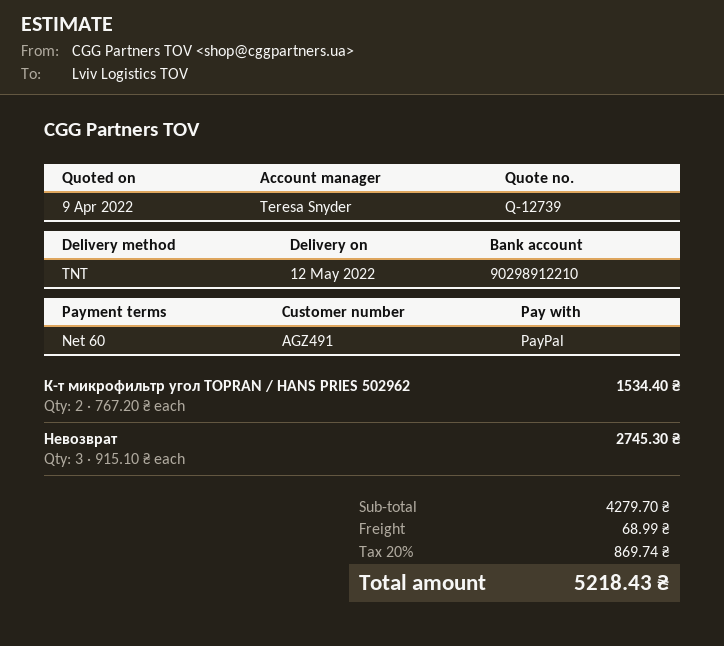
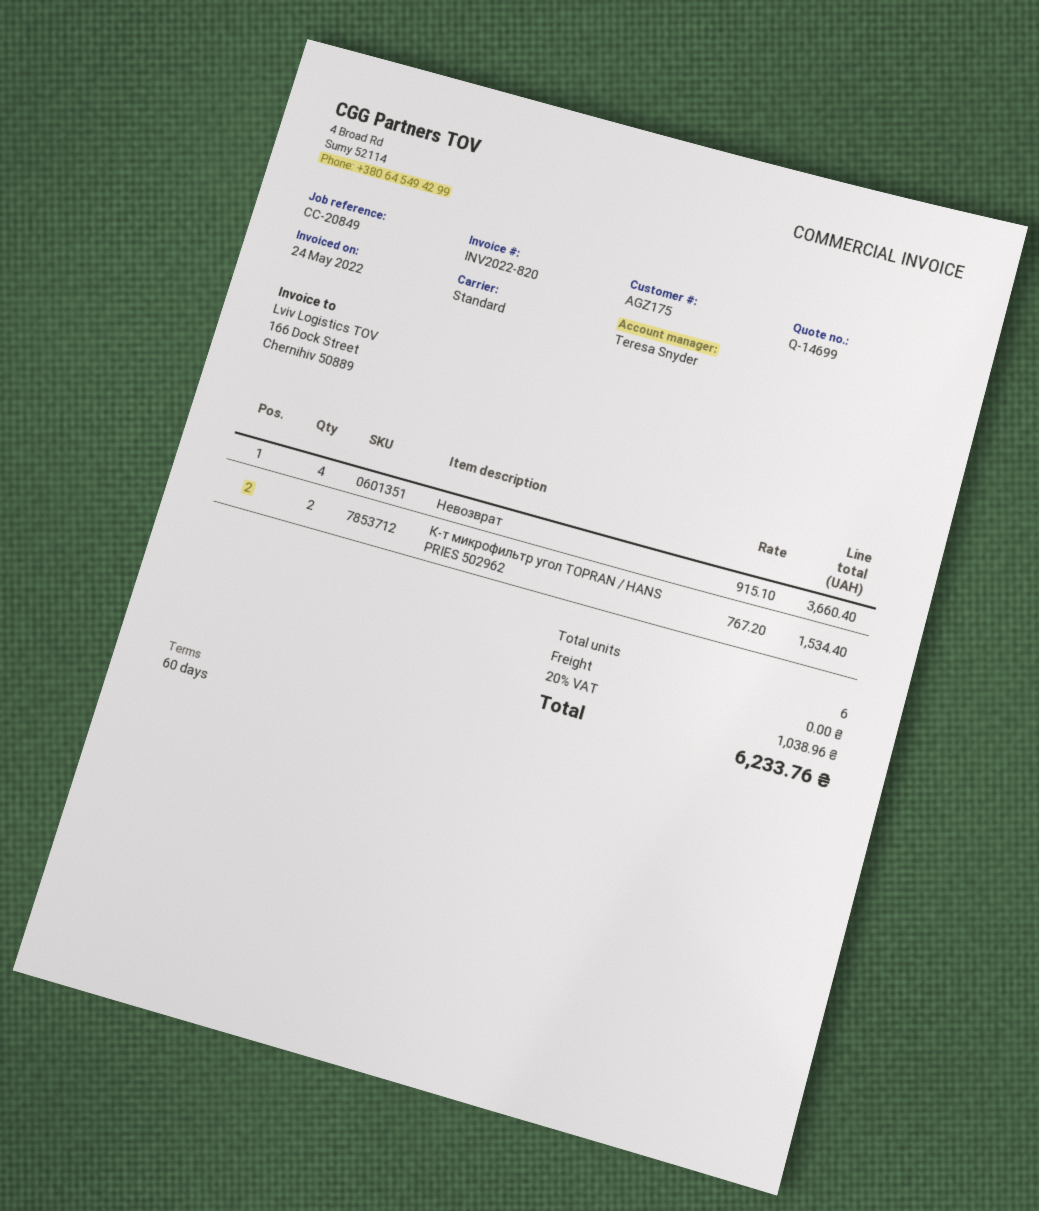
quote number: Q-12739 -> Q-14699
customer number: AGZ491 -> AGZ175
shipping method: TNT -> standard
Невозврат: 3 x 915.10 = 2745.30 -> 4 x 915.10 = 3660.40
shipping: 68.99 -> 0.00
tax: 20% = 869.74 -> 20% = 1038.96
total: 5218.43 -> 6233.76

